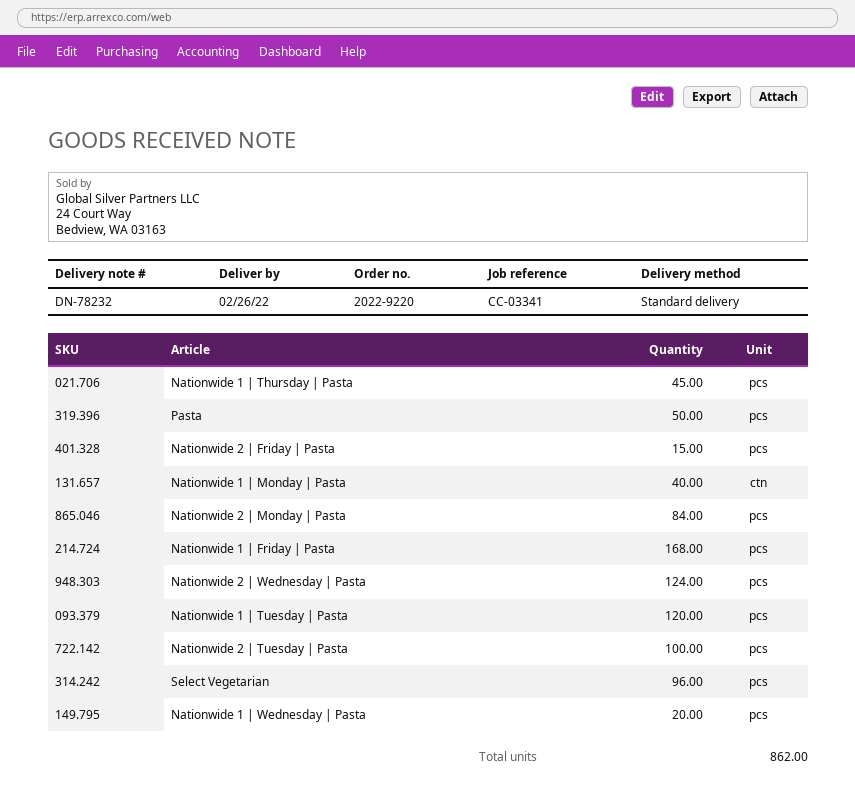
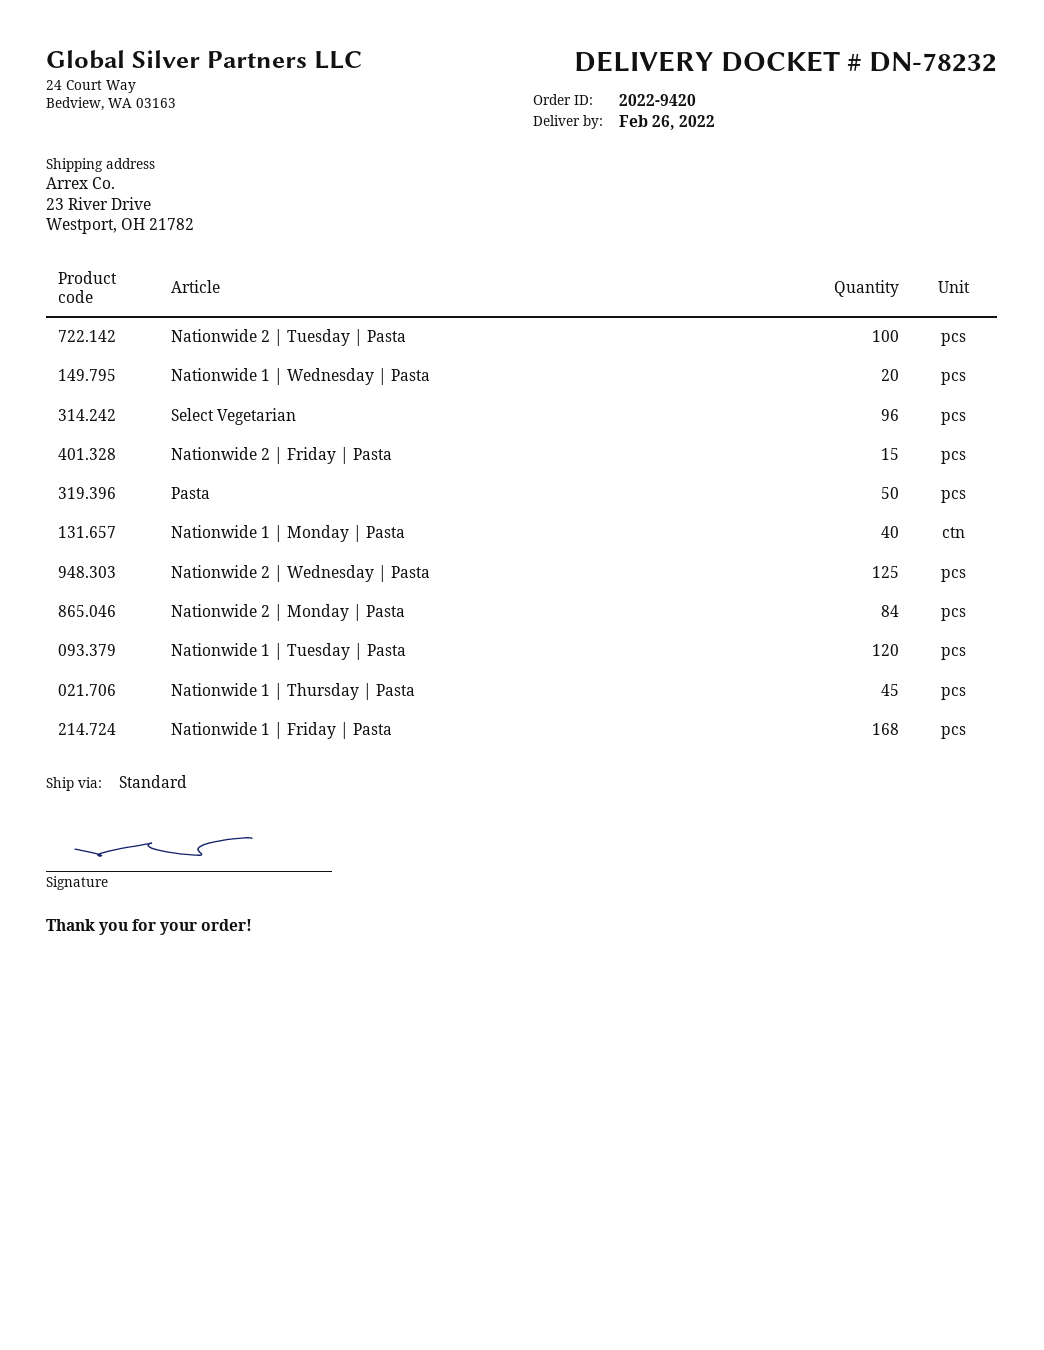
order number: 2022-9220 -> 2022-9420
Nationwide 2 | Wednesday | Pasta: 124 -> 125

